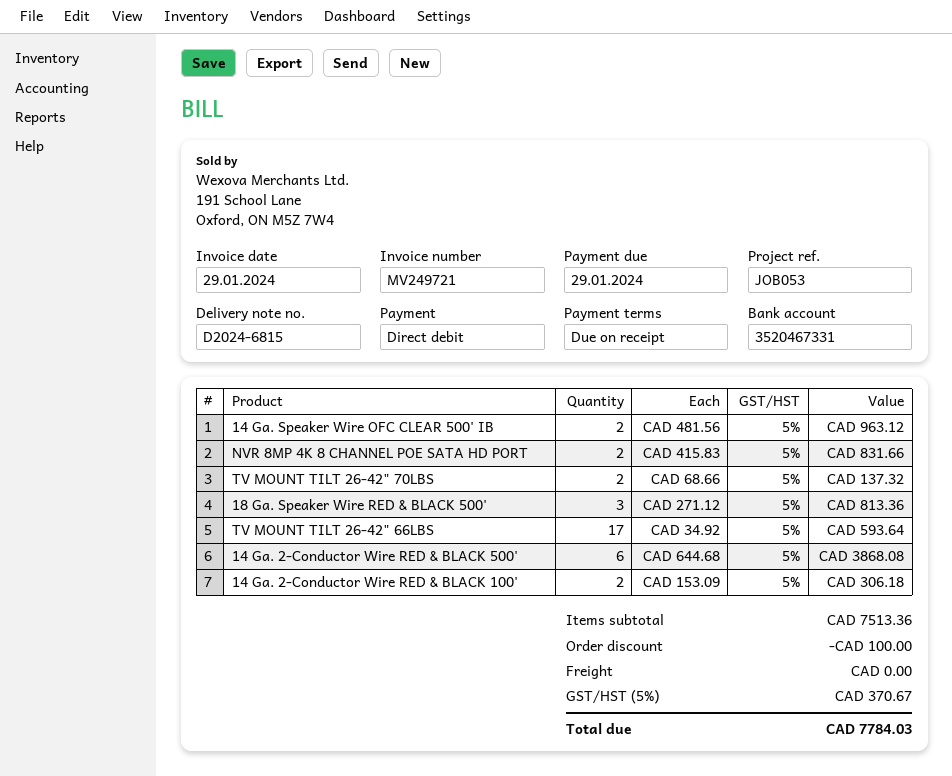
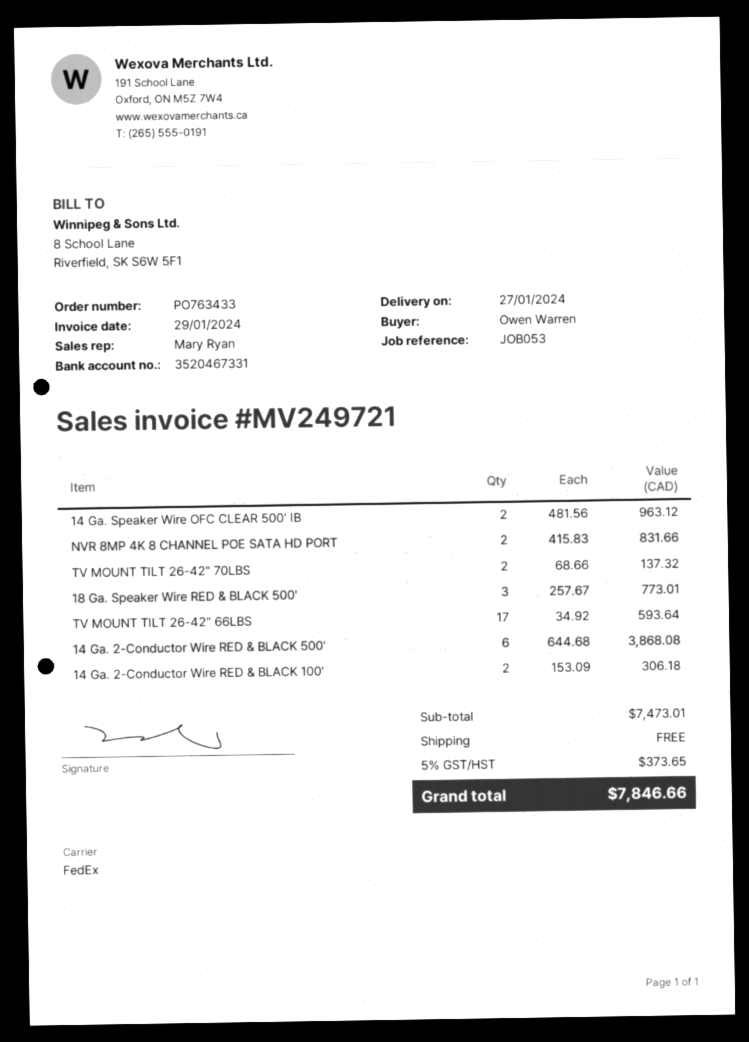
18 Ga. Speaker Wire RED & BLACK 500': 3 x 271.12 = 813.36 -> 3 x 257.67 = 773.01
subtotal: 7513.36 -> 7473.01
discount: 100.00 -> none
tax: 5% = 370.67 -> 5% = 373.65
total: 7784.03 -> 7846.66

